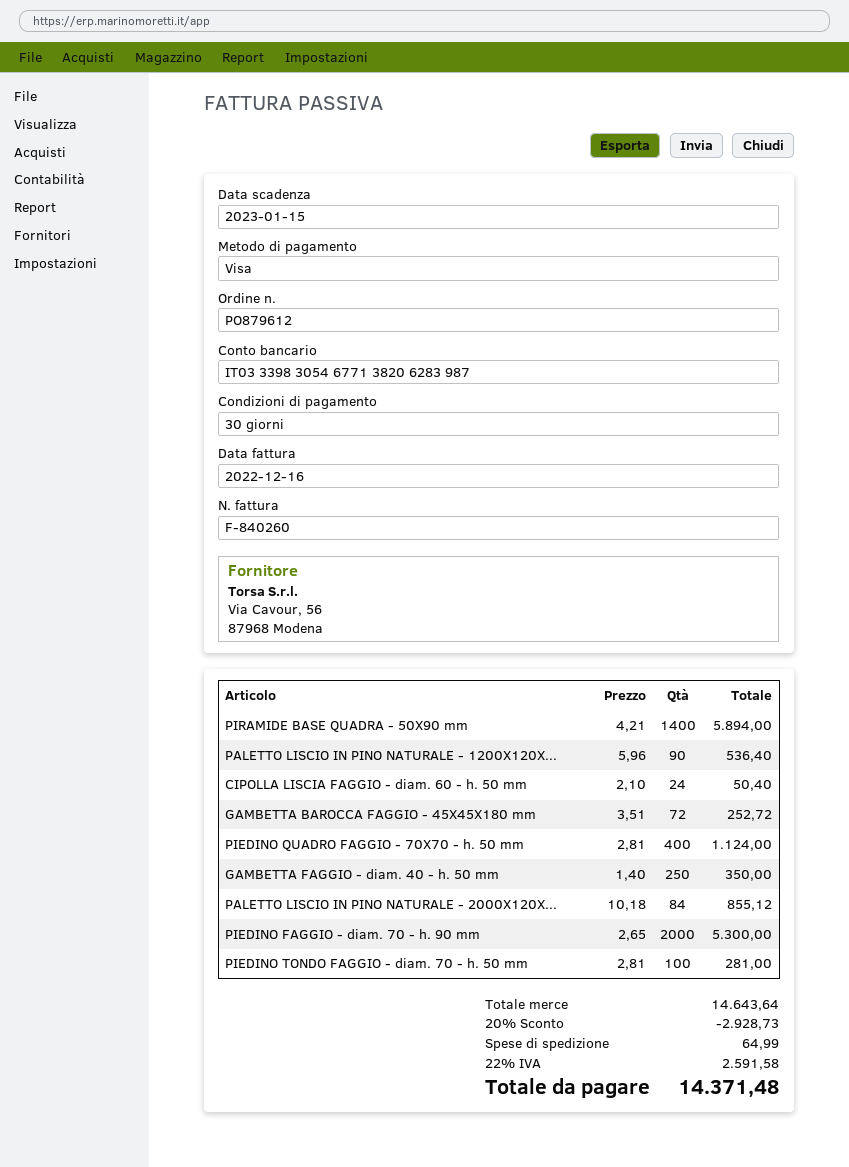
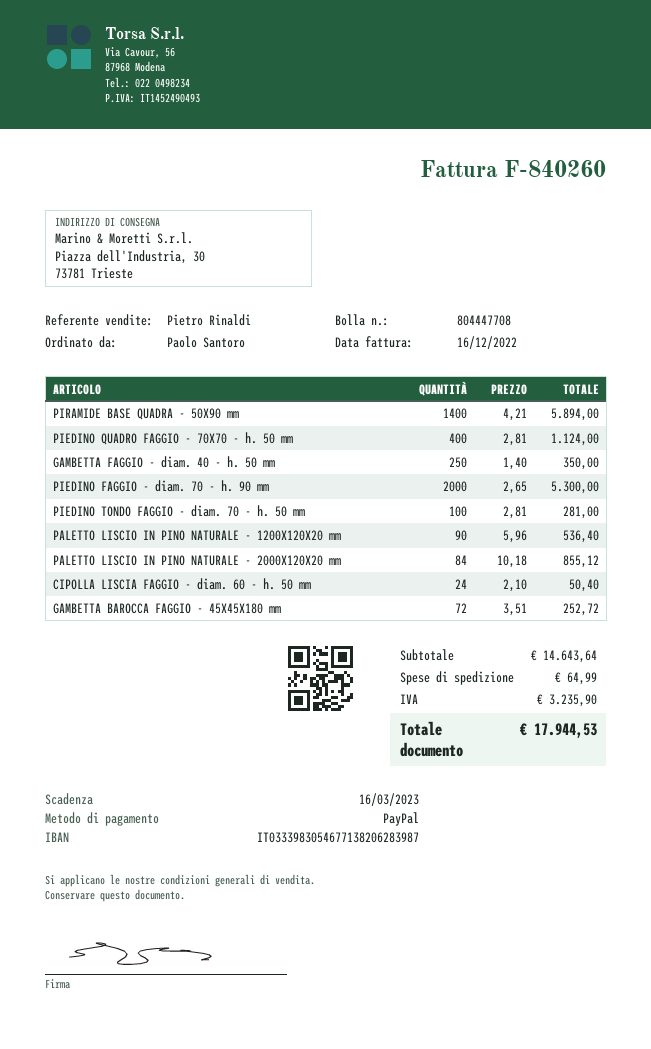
due date: 2023-01-15 -> 2023-03-16
payment method: Visa -> PayPal
discount: 20% = 2928.73 -> none
tax: 2591.58 -> 3235.90
total: 14371.48 -> 17944.53

